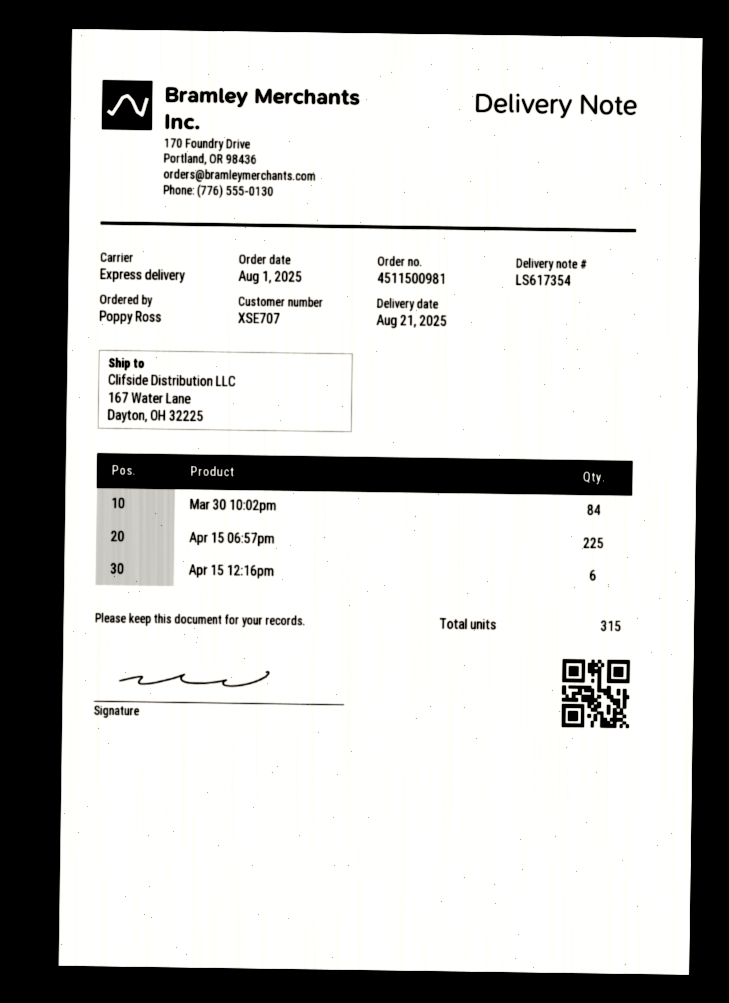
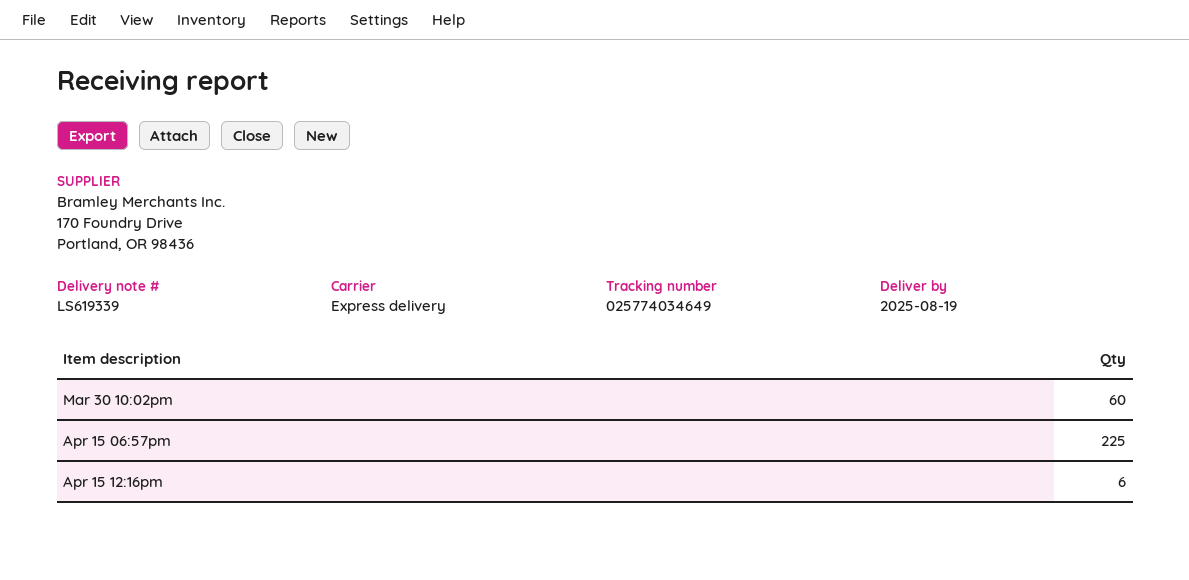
delivery note number: LS617354 -> LS619339
delivery date: 2025-08-21 -> 2025-08-19
Mar 30 10:02pm: 84 -> 60

